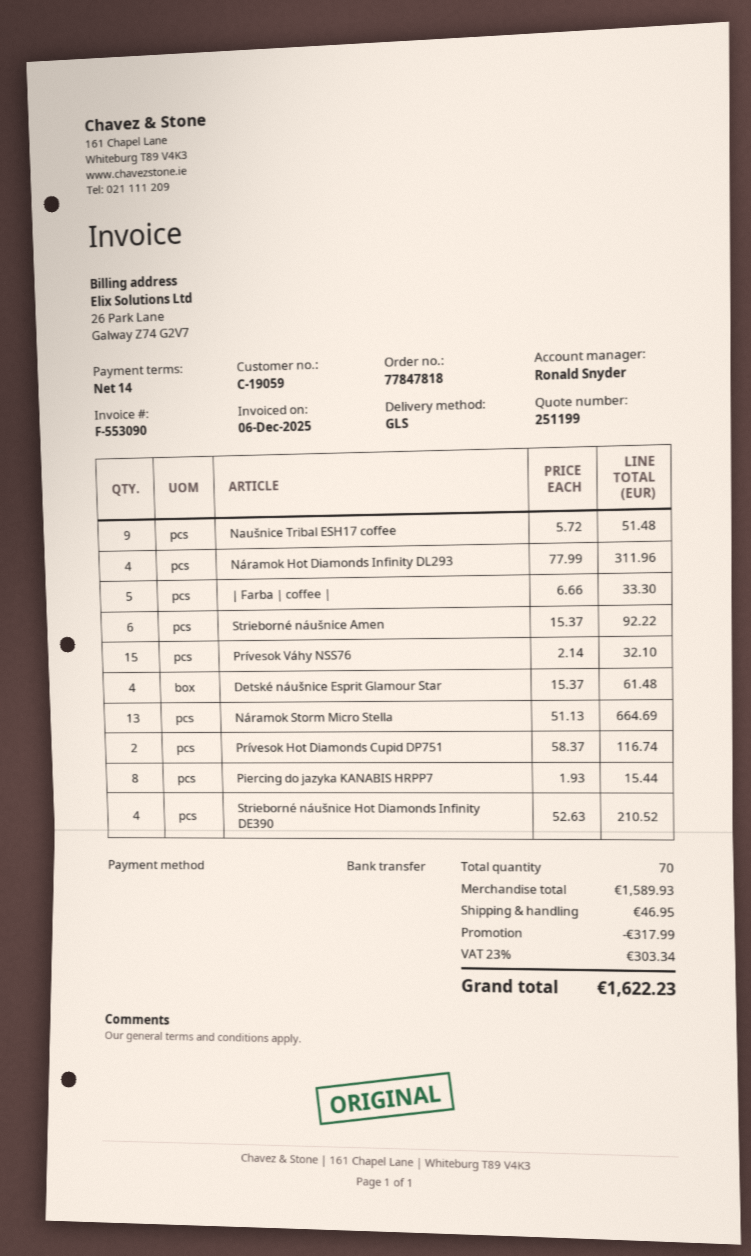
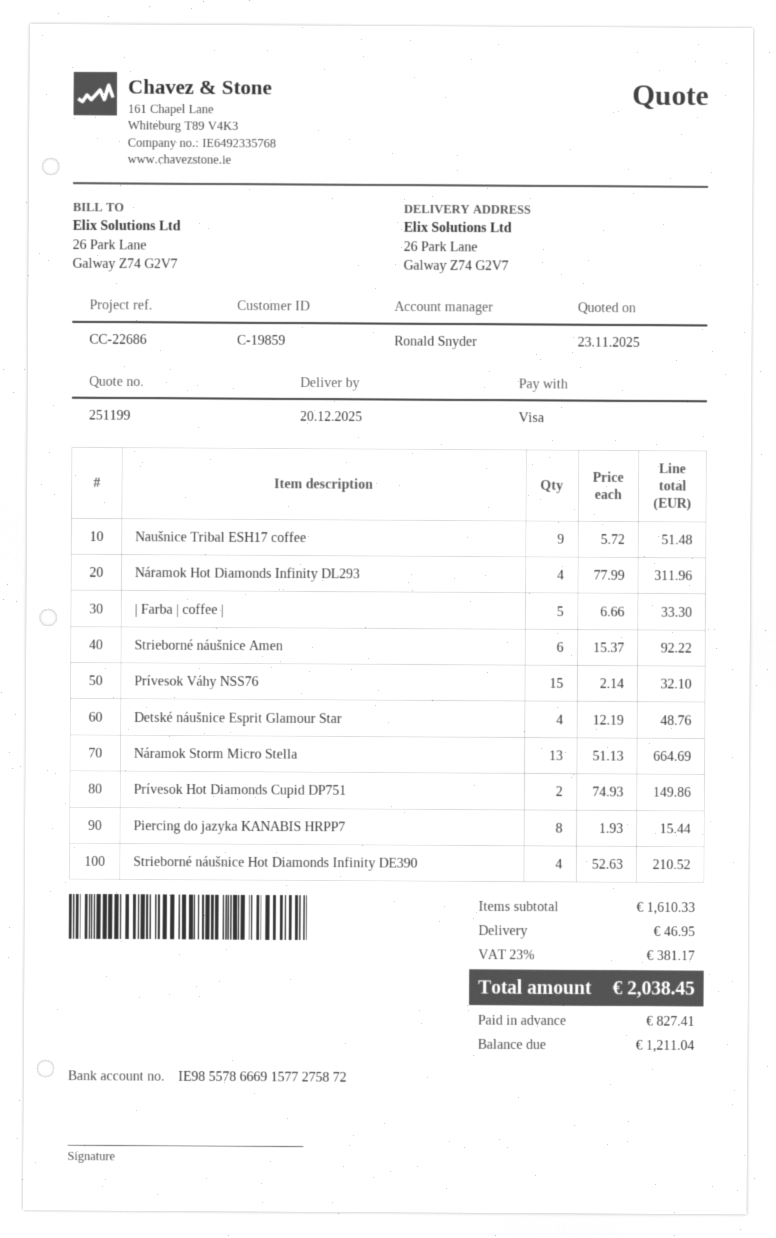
customer number: C-19059 -> C-19859
payment method: bank transfer -> Visa
Detské náušnice Esprit Glamour Star: 4 x 15.37 = 61.48 -> 4 x 12.19 = 48.76
Prívesok Hot Diamonds Cupid DP751: 2 x 58.37 = 116.74 -> 2 x 74.93 = 149.86
subtotal: 1589.93 -> 1610.33
discount: 317.99 -> none
tax: 23% = 303.34 -> 23% = 381.17
total: 1622.23 -> 2038.45

